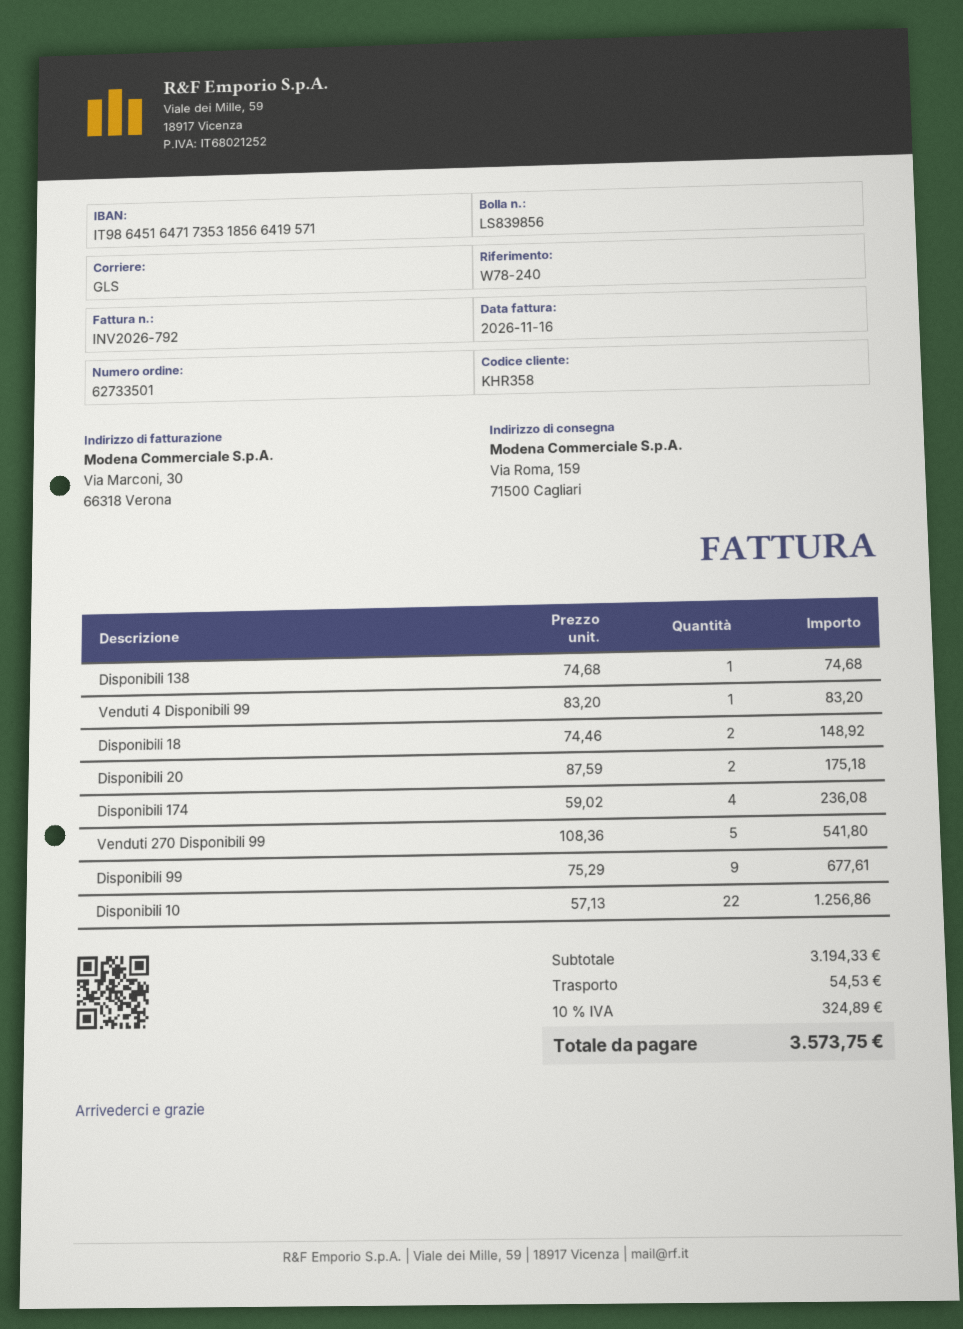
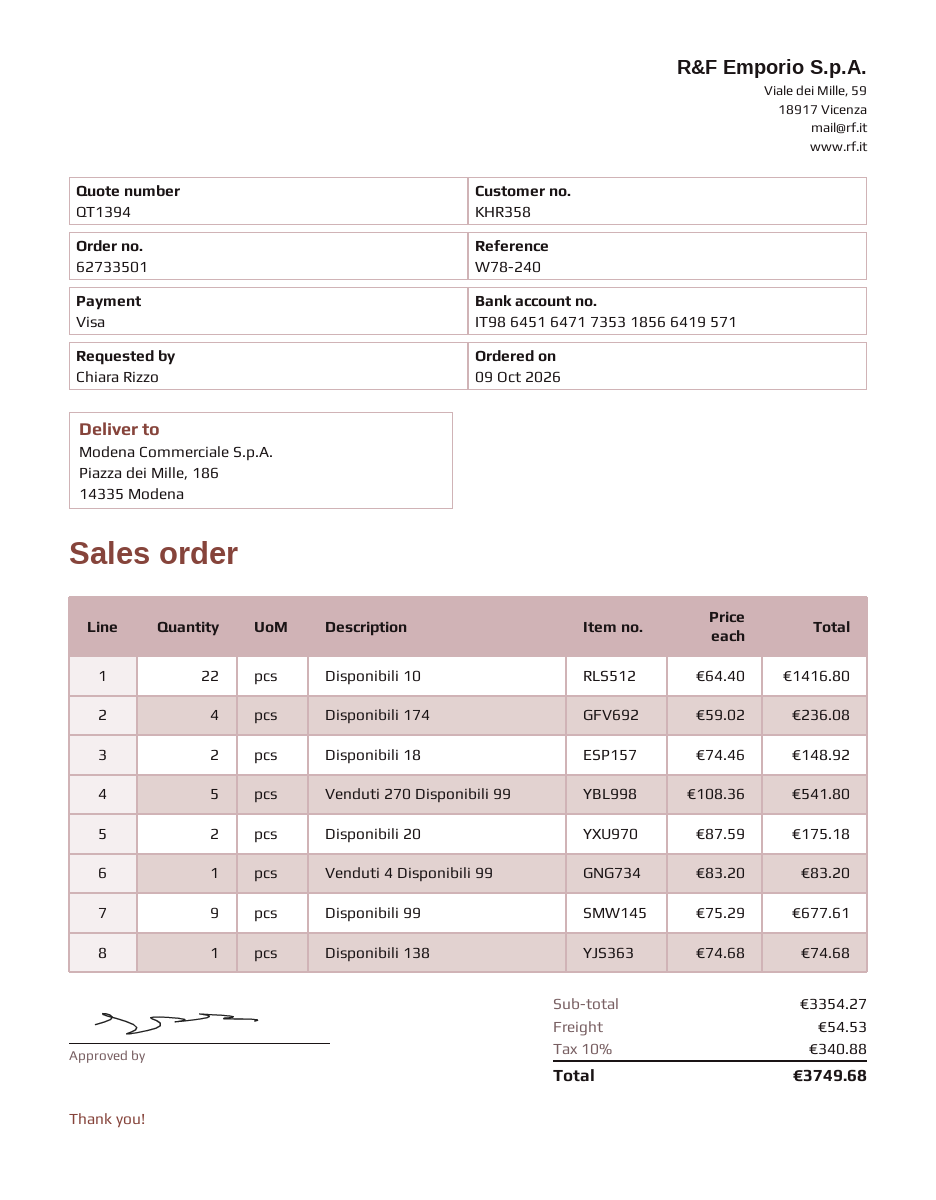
ship to: Via Roma, 159, 71500 Cagliari -> Piazza dei Mille, 186, 14335 Modena
Disponibili 10: 22 x 57.13 = 1256.86 -> 22 x 64.40 = 1416.80
subtotal: 3194.33 -> 3354.27
tax: 10% = 324.89 -> 10% = 340.88
total: 3573.75 -> 3749.68

